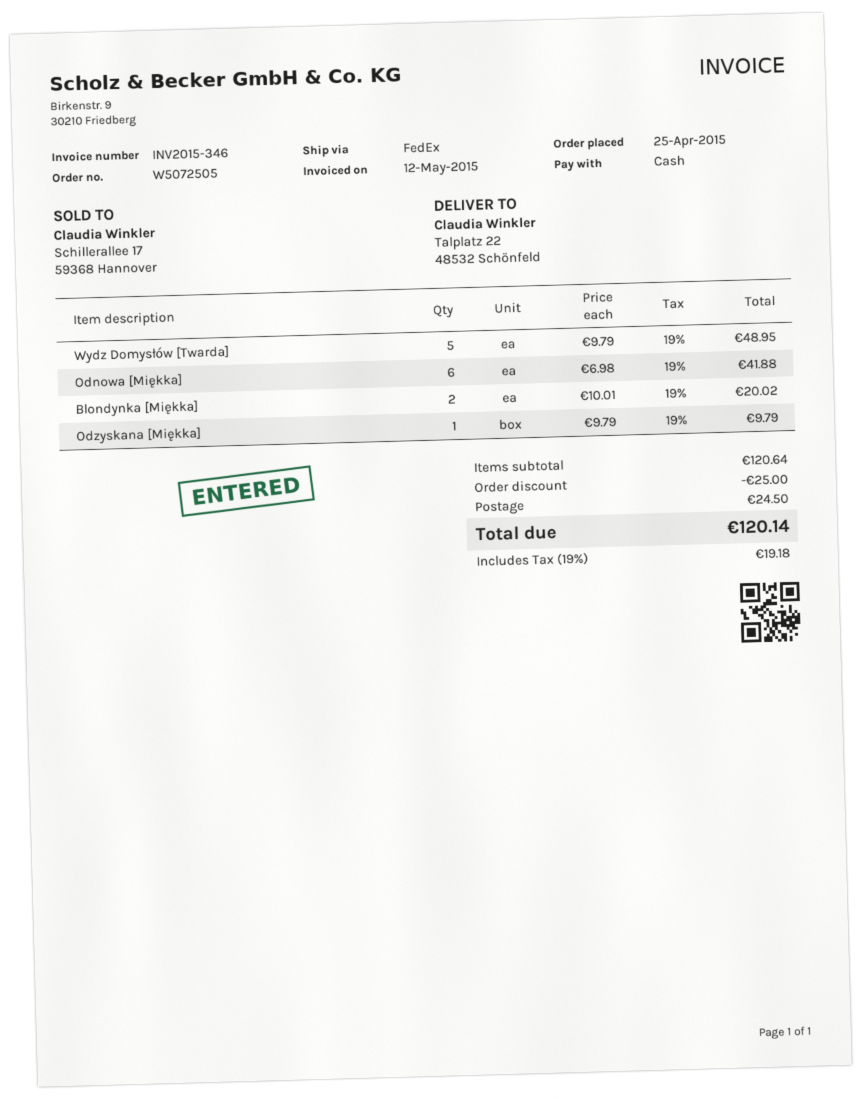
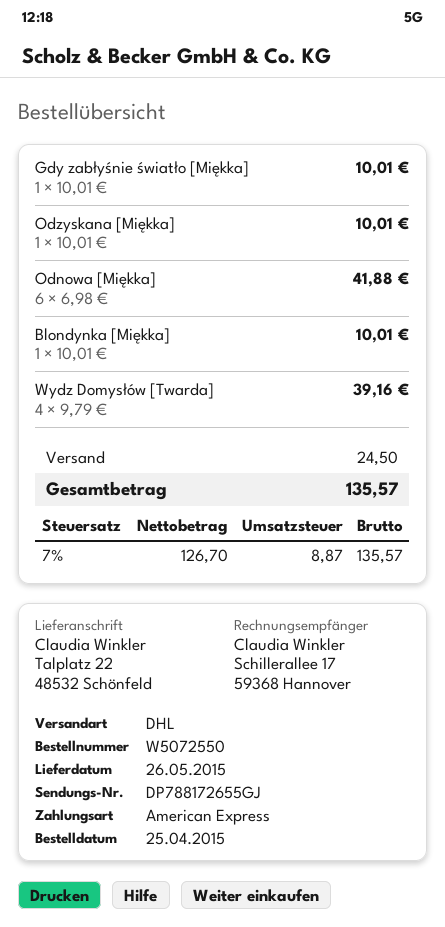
order number: W5072505 -> W5072550
payment method: cash -> American Express
shipping method: FedEx -> DHL
Wydz Domysłów [Twarda]: 5 x 9.79 = 48.95 -> 4 x 9.79 = 39.16
Blondynka [Miękka]: 2 x 10.01 = 20.02 -> 1 x 10.01 = 10.01
Odzyskana [Miękka]: 1 x 9.79 = 9.79 -> 1 x 10.01 = 10.01
Gdy zabłyśnie światło [Miękka]: none -> 1 x 10.01 = 10.01
discount: 25.00 -> none
tax: 19% = 19.18 -> 7% = 8.87
total: 120.14 -> 135.57

